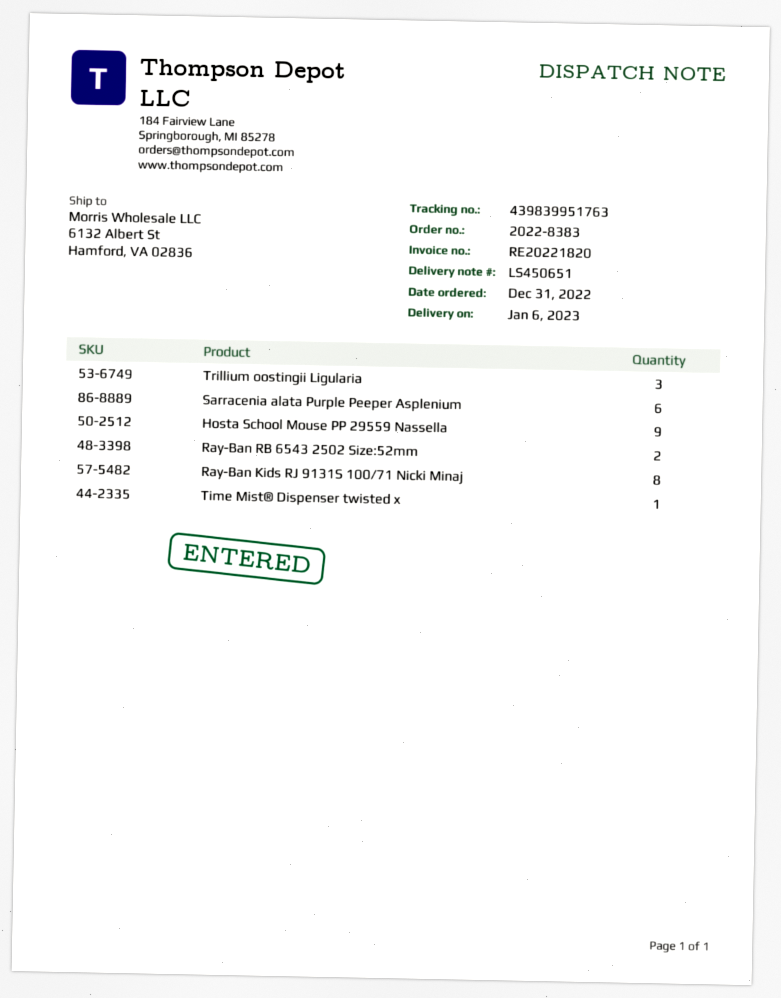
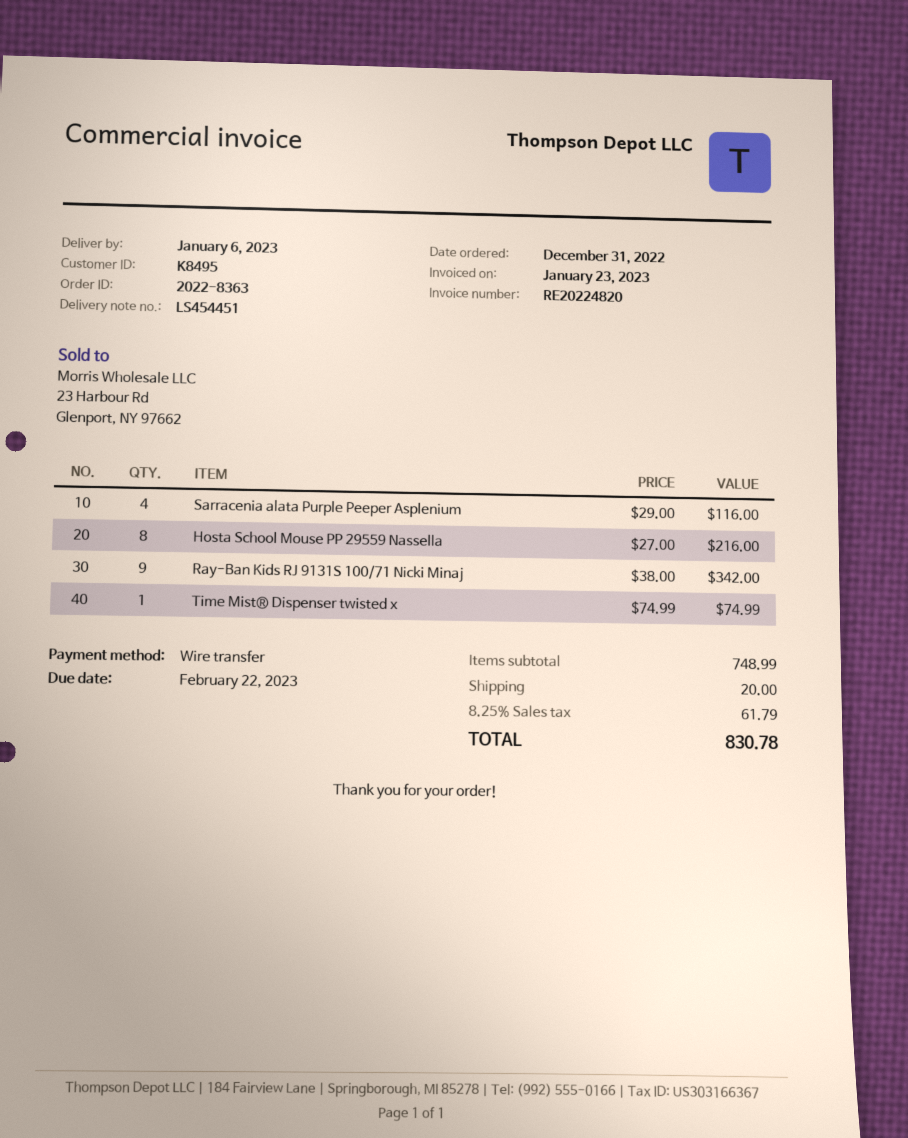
order number: 2022-8383 -> 2022-8363
delivery note number: LS450651 -> LS454451
invoice number: RE20221820 -> RE20224820
Trillium oostingii Ligularia: 3 -> none
Sarracenia alata Purple Peeper Asplenium: 6 -> 4
Hosta School Mouse PP 29559 Nassella: 9 -> 8
Ray-Ban RB 6543 2502 Size:52mm: 2 -> none
Ray-Ban Kids RJ 9131S 100/71 Nicki Minaj: 8 -> 9

